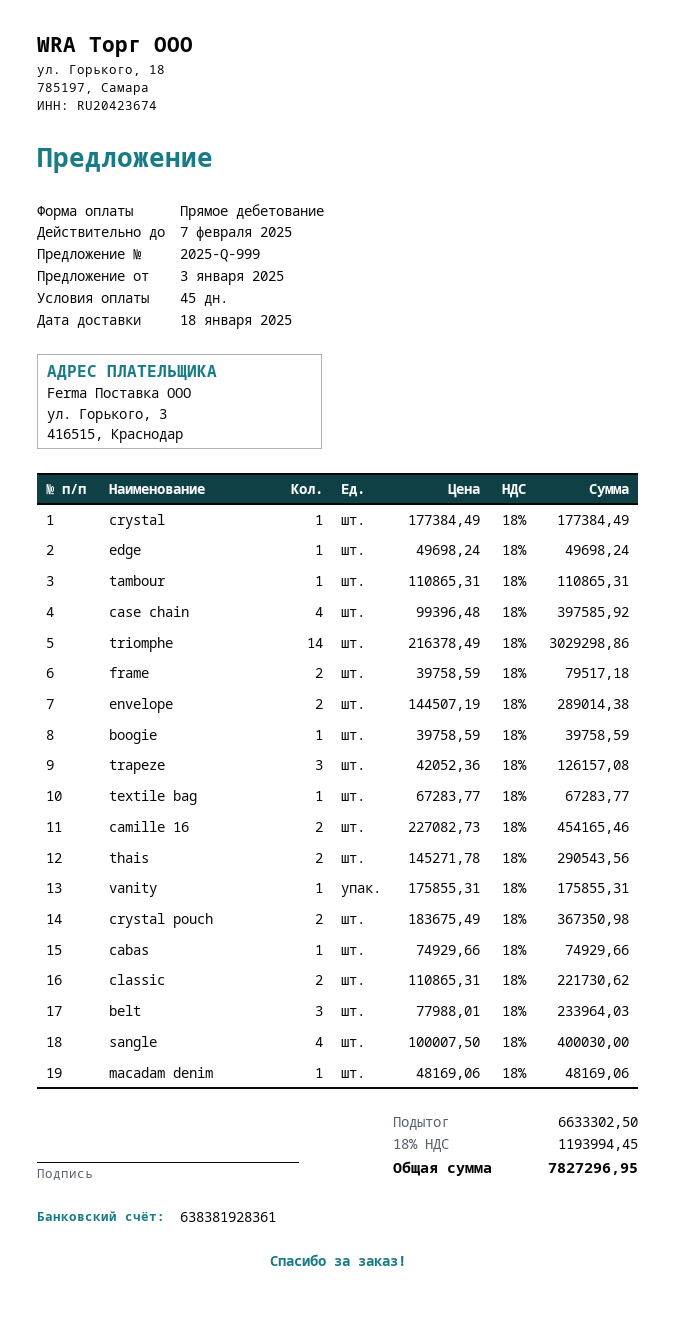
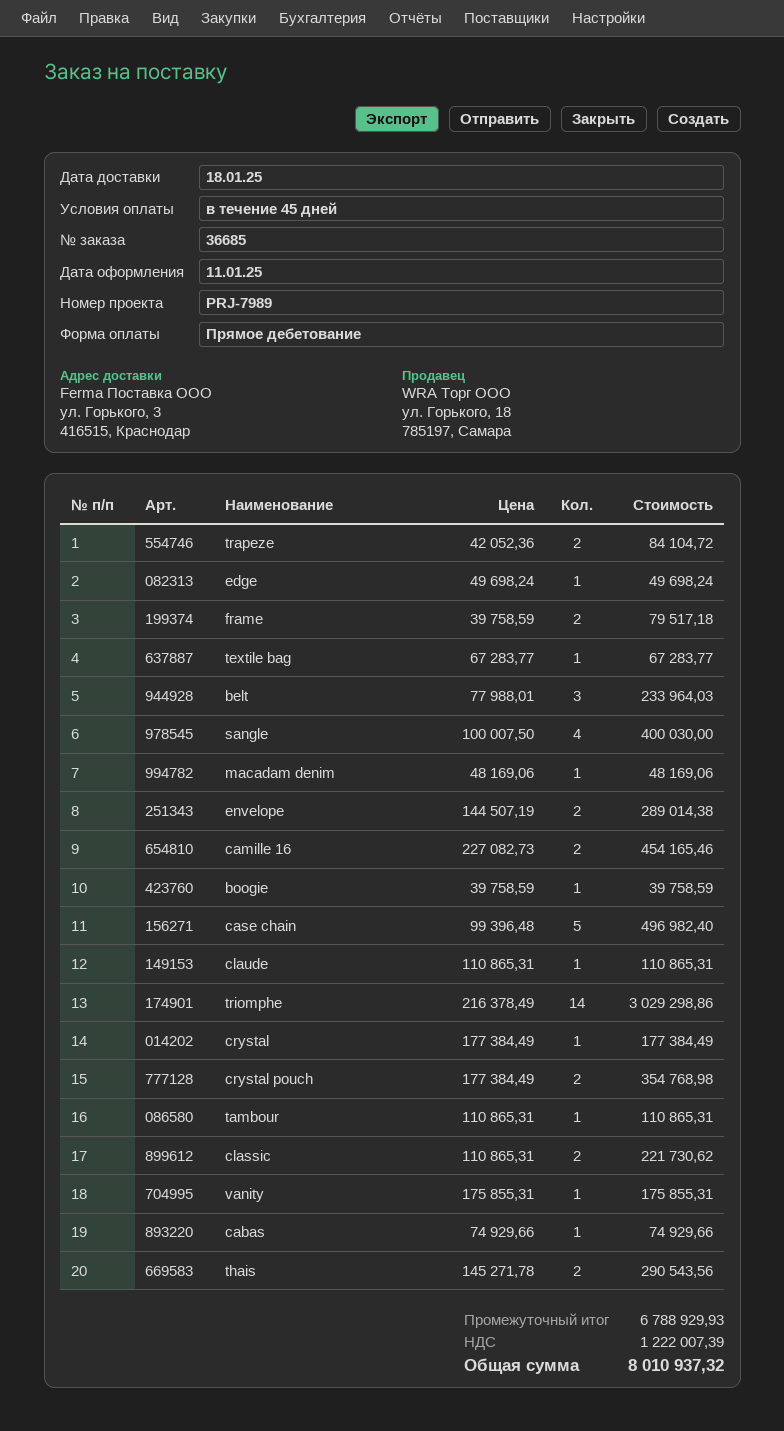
case chain: 4 x 99396.48 = 397585.92 -> 5 x 99396.48 = 496982.40
trapeze: 3 x 42052.36 = 126157.08 -> 2 x 42052.36 = 84104.72
crystal pouch: 2 x 183675.49 = 367350.98 -> 2 x 177384.49 = 354768.98
claude: none -> 1 x 110865.31 = 110865.31
subtotal: 6633302.50 -> 6788929.93
tax: 1193994.45 -> 1222007.39
total: 7827296.95 -> 8010937.32

